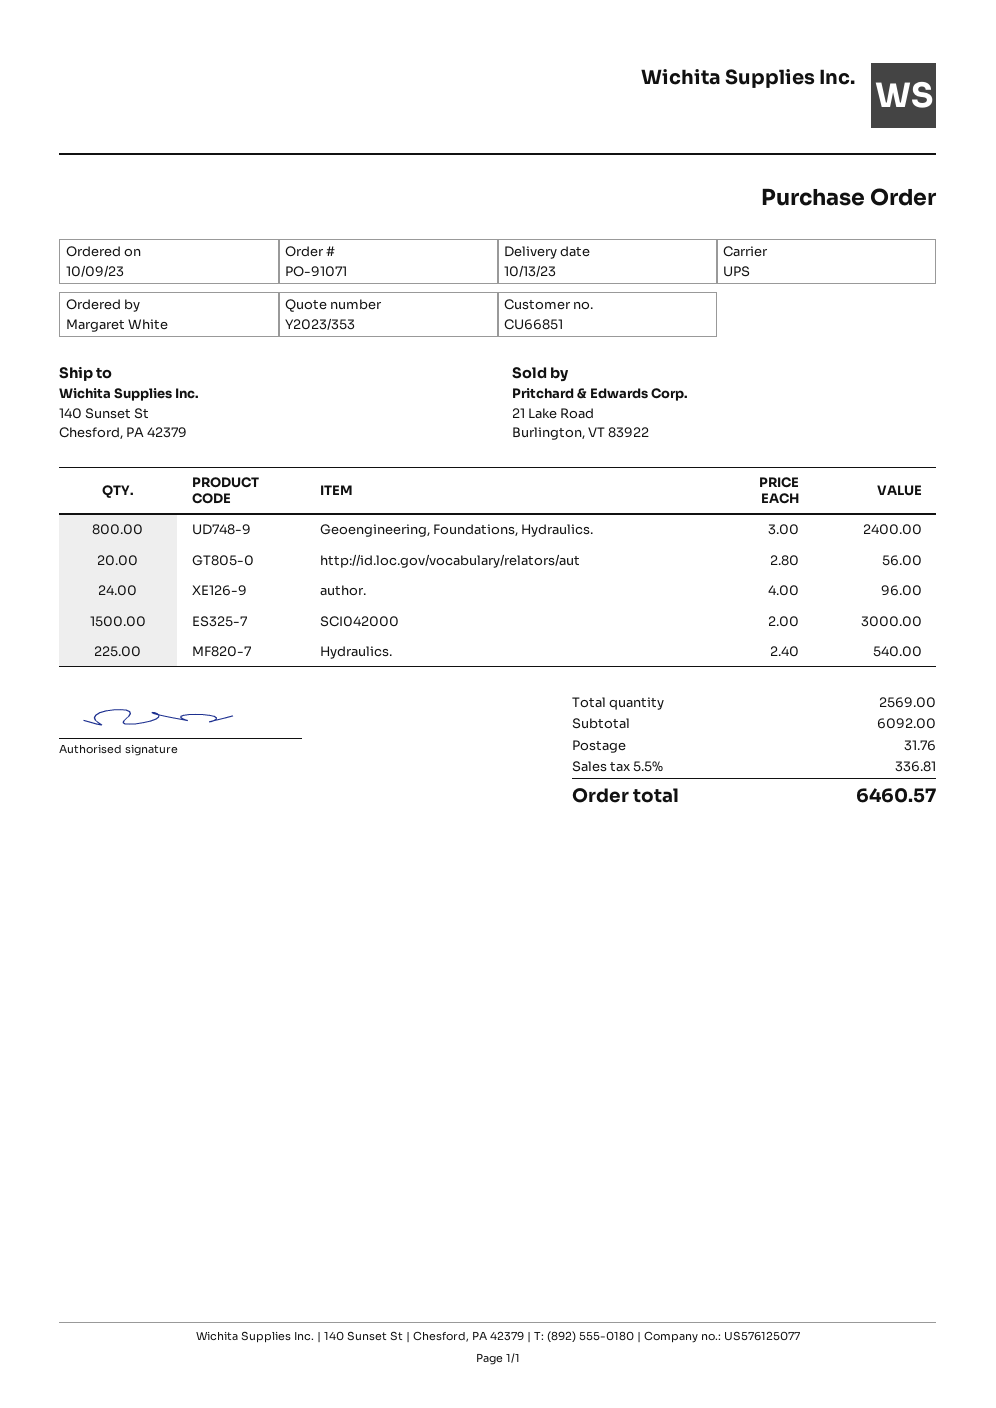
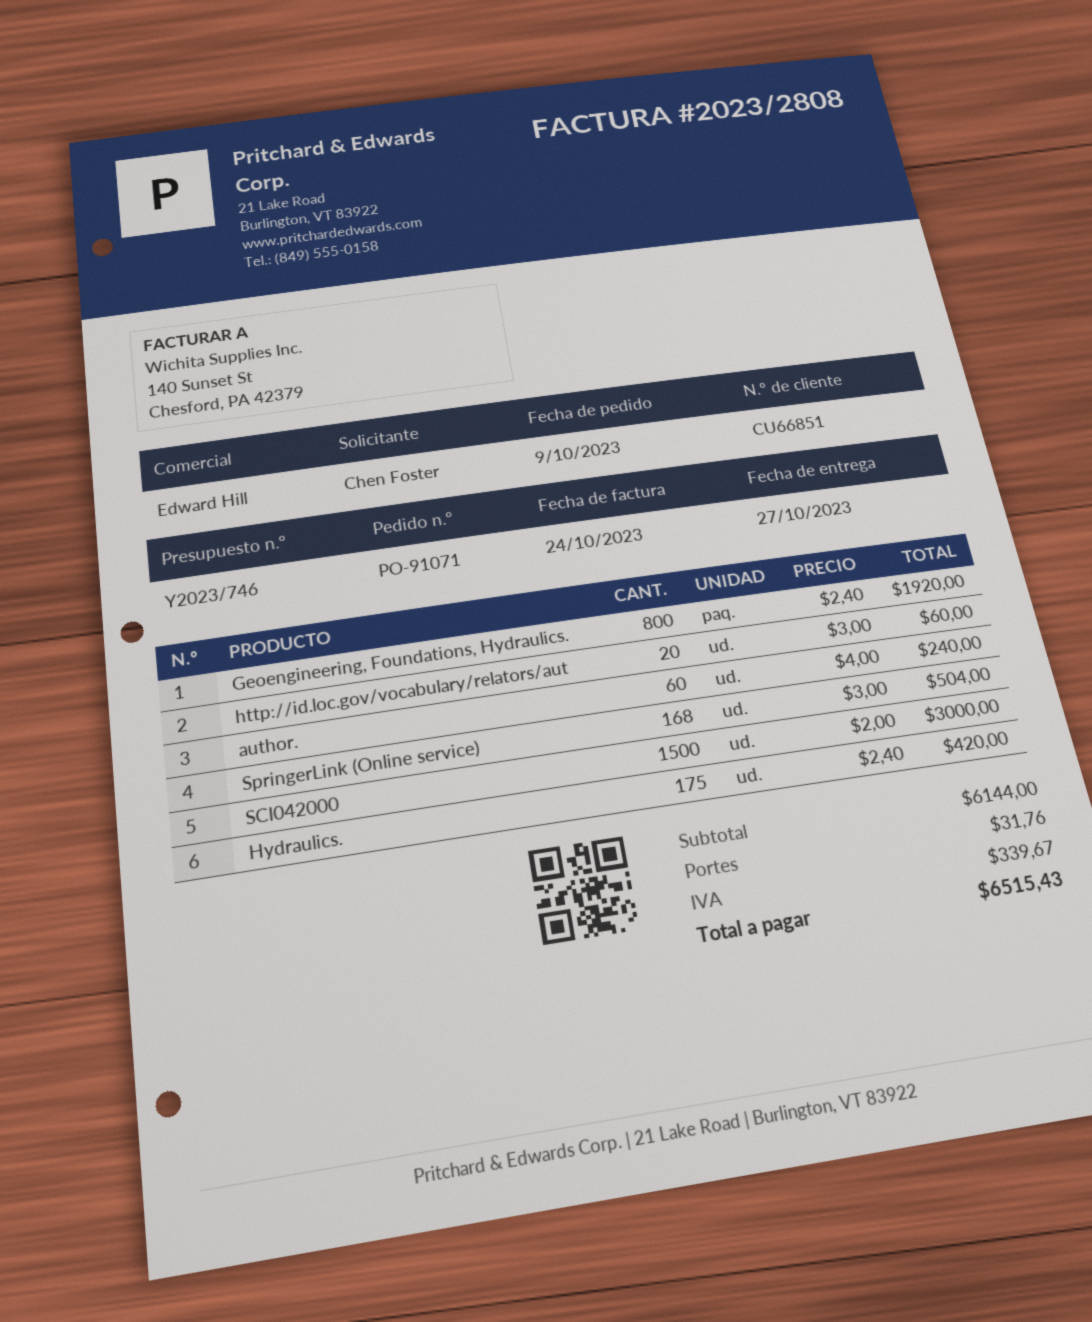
quote number: Y2023/353 -> Y2023/746
delivery date: 2023-10-13 -> 2023-10-27
ordered by: Margaret White -> Chen Foster
Geoengineering, Foundations, Hydraulics.: 800 x 3.00 = 2400.00 -> 800 x 2.40 = 1920.00
http://id.loc.gov/vocabulary/relators/aut: 20 x 2.80 = 56.00 -> 20 x 3.00 = 60.00
author.: 24 x 4.00 = 96.00 -> 60 x 4.00 = 240.00
Hydraulics.: 225 x 2.40 = 540.00 -> 175 x 2.40 = 420.00
SpringerLink (Online service): none -> 168 x 3.00 = 504.00
subtotal: 6092.00 -> 6144.00
tax: 336.81 -> 339.67
total: 6460.57 -> 6515.43

